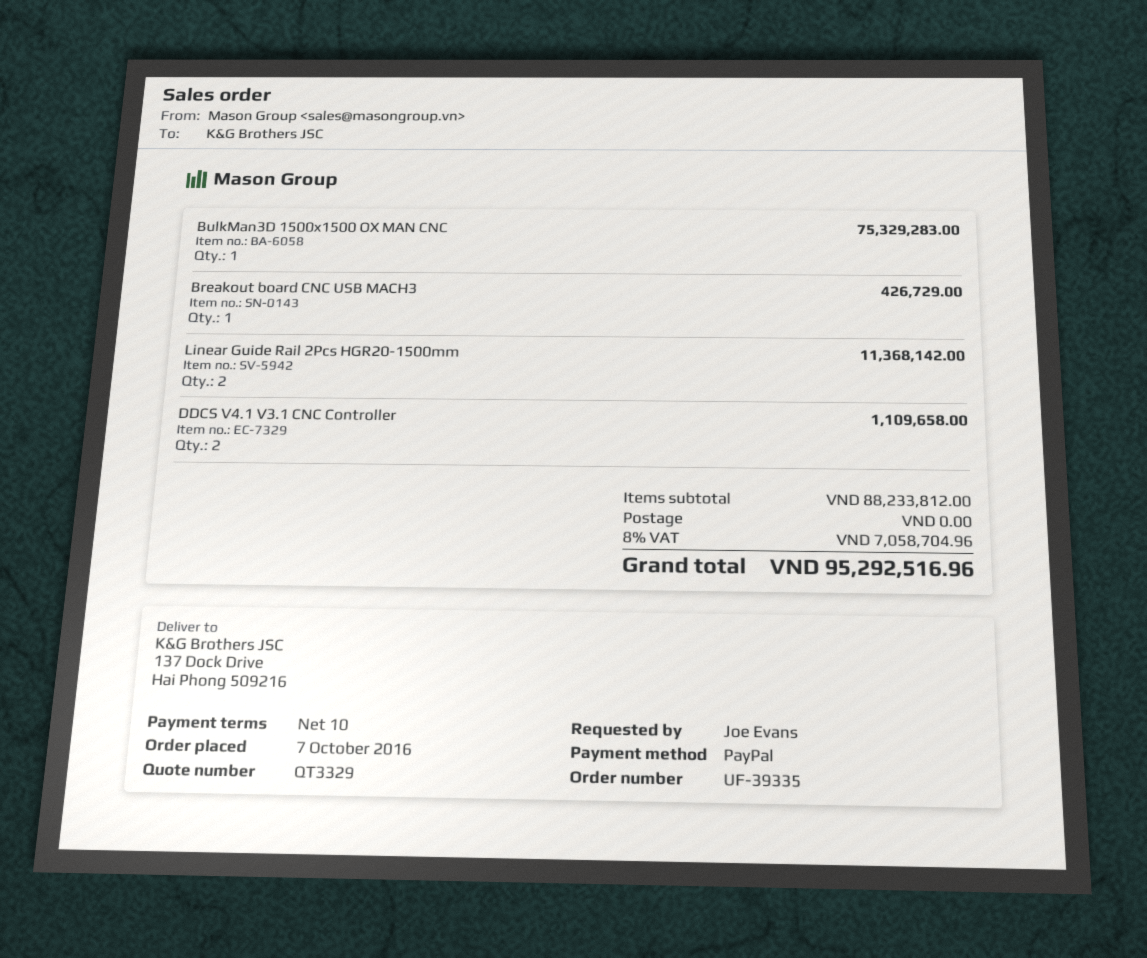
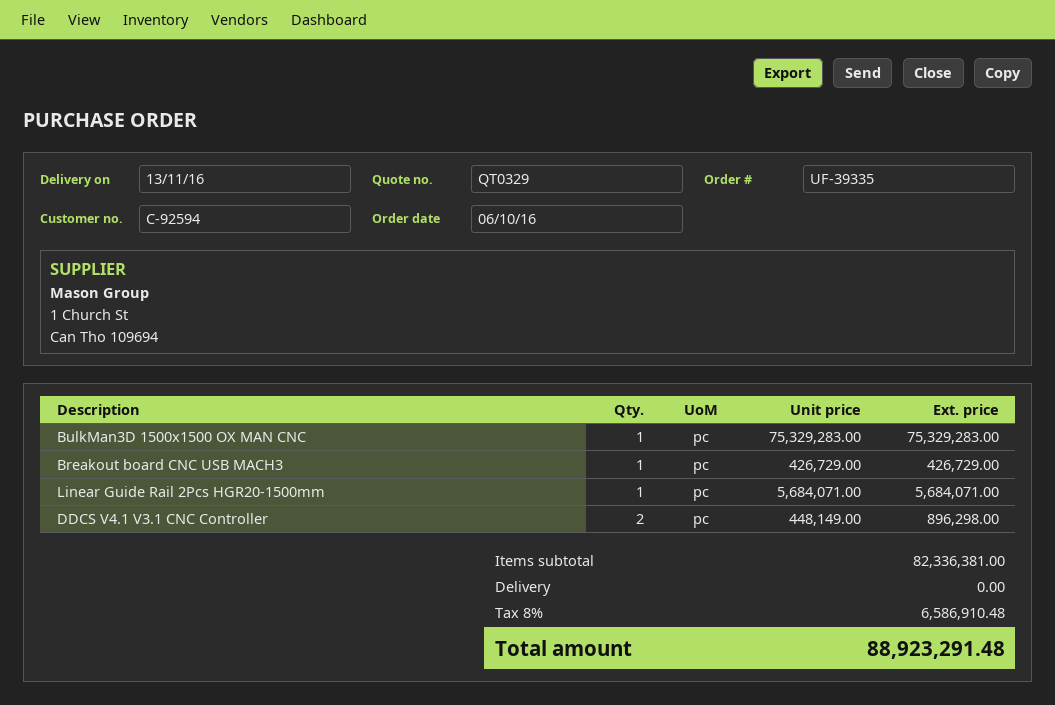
quote number: QT3329 -> QT0329
order date: 2016-10-07 -> 2016-10-06
Linear Guide Rail 2Pcs HGR20-1500mm: 2 for 11368142.00 -> 1 for 5684071.00
DDCS V4.1 V3.1 CNC Controller: 2 for 1109658.00 -> 2 for 896298.00
subtotal: 88233812.00 -> 82336381.00
tax: 8% = 7058704.96 -> 8% = 6586910.48
total: 95292516.96 -> 88923291.48

